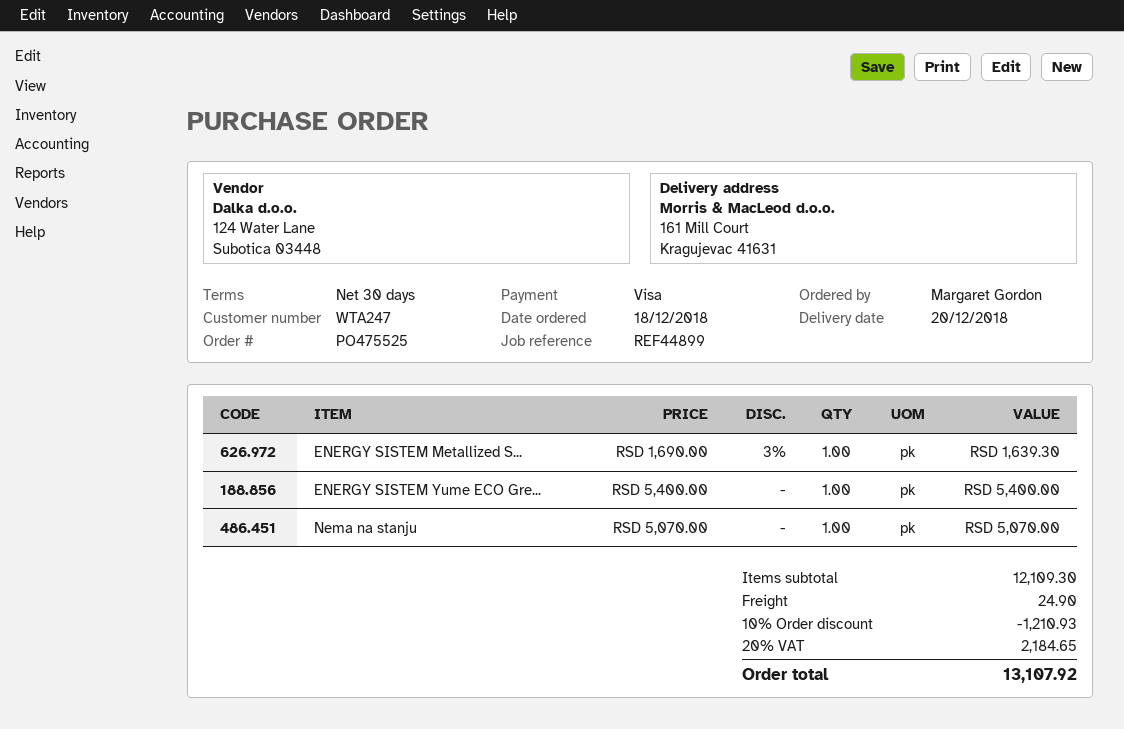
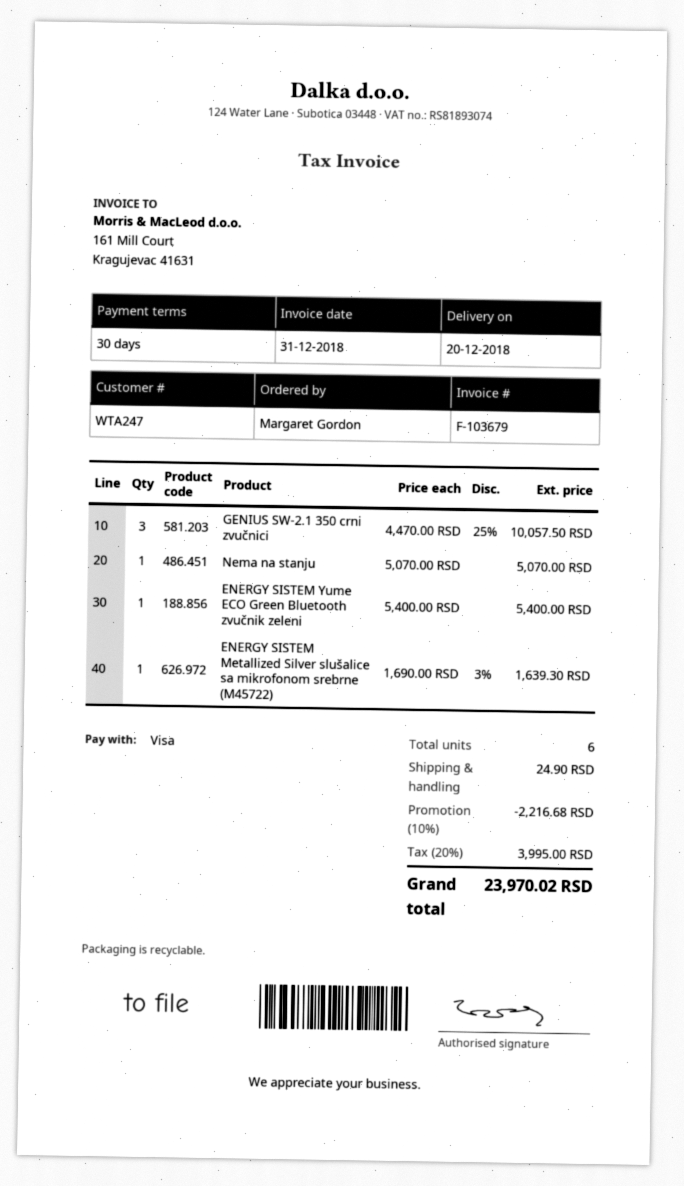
GENIUS SW-2.1 350 crni zvučnici: none -> 3 x 4470.00 - 25% = 10057.50
discount: 10% = 1210.93 -> 10% = 2216.68
tax: 20% = 2184.65 -> 20% = 3995.00
total: 13107.92 -> 23970.02

